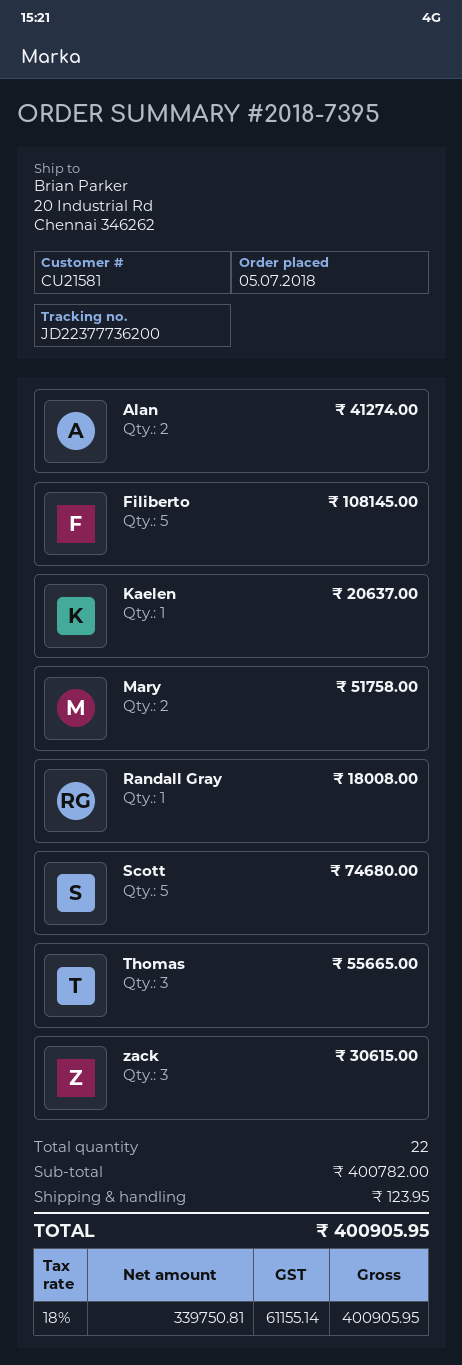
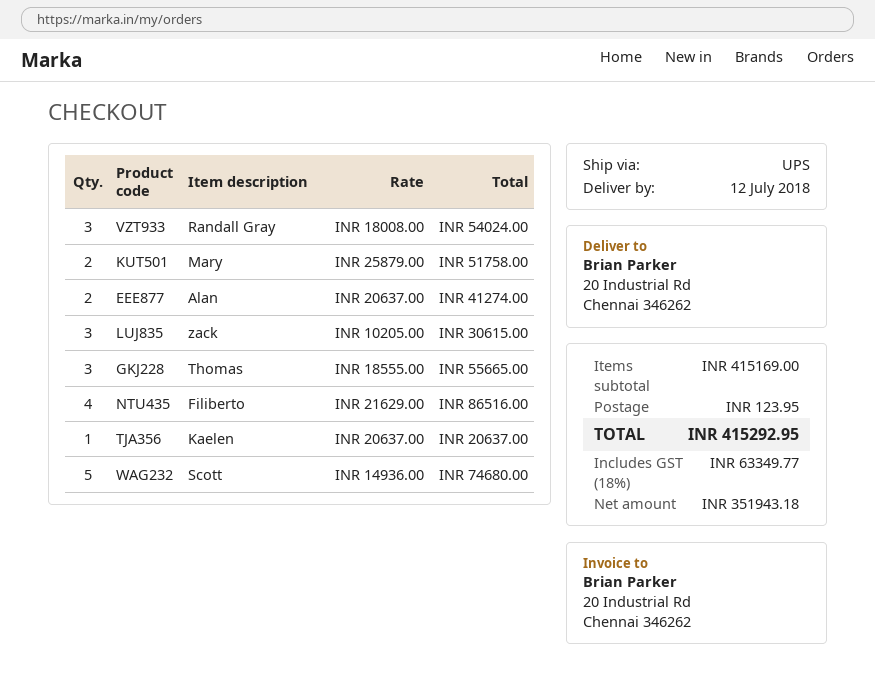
Filiberto: 5 for 108145.00 -> 4 for 86516.00
Randall Gray: 1 for 18008.00 -> 3 for 54024.00
subtotal: 400782.00 -> 415169.00
net: 339750.81 -> 351943.18
tax: 18% = 61155.14 -> 18% = 63349.77
total: 400905.95 -> 415292.95

